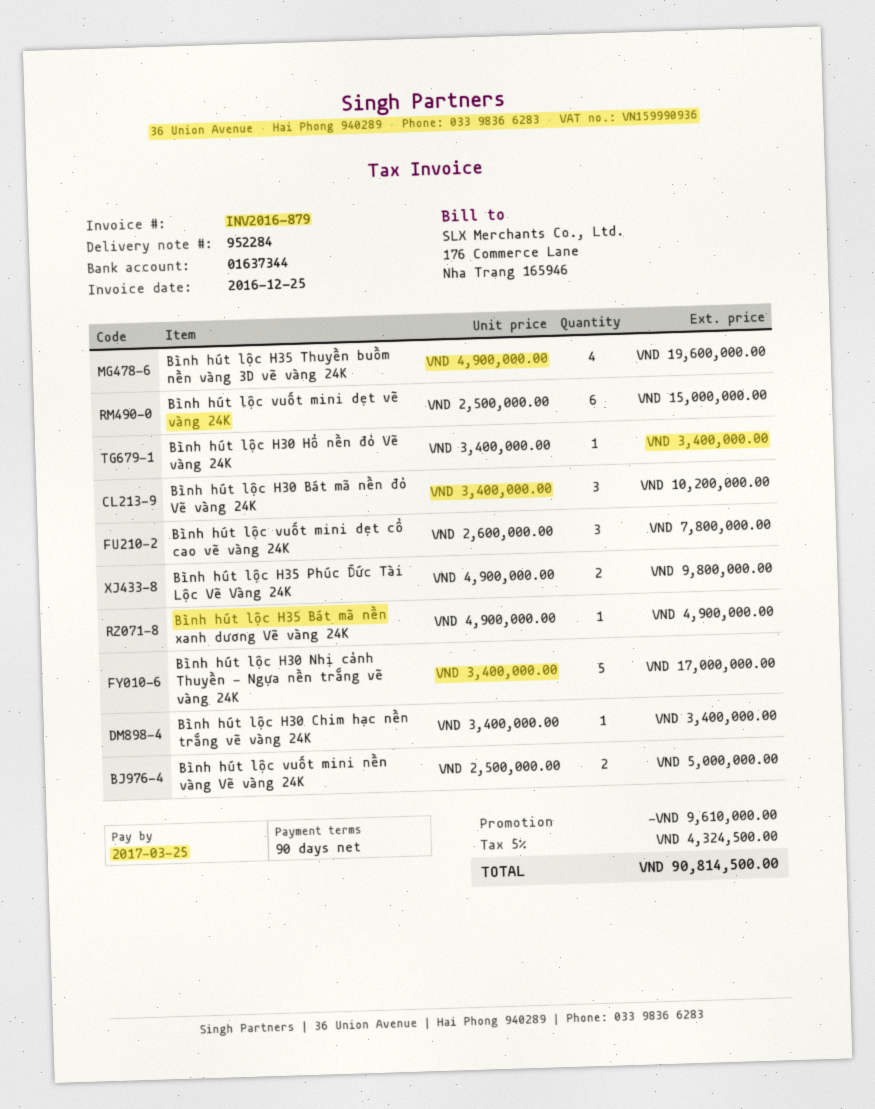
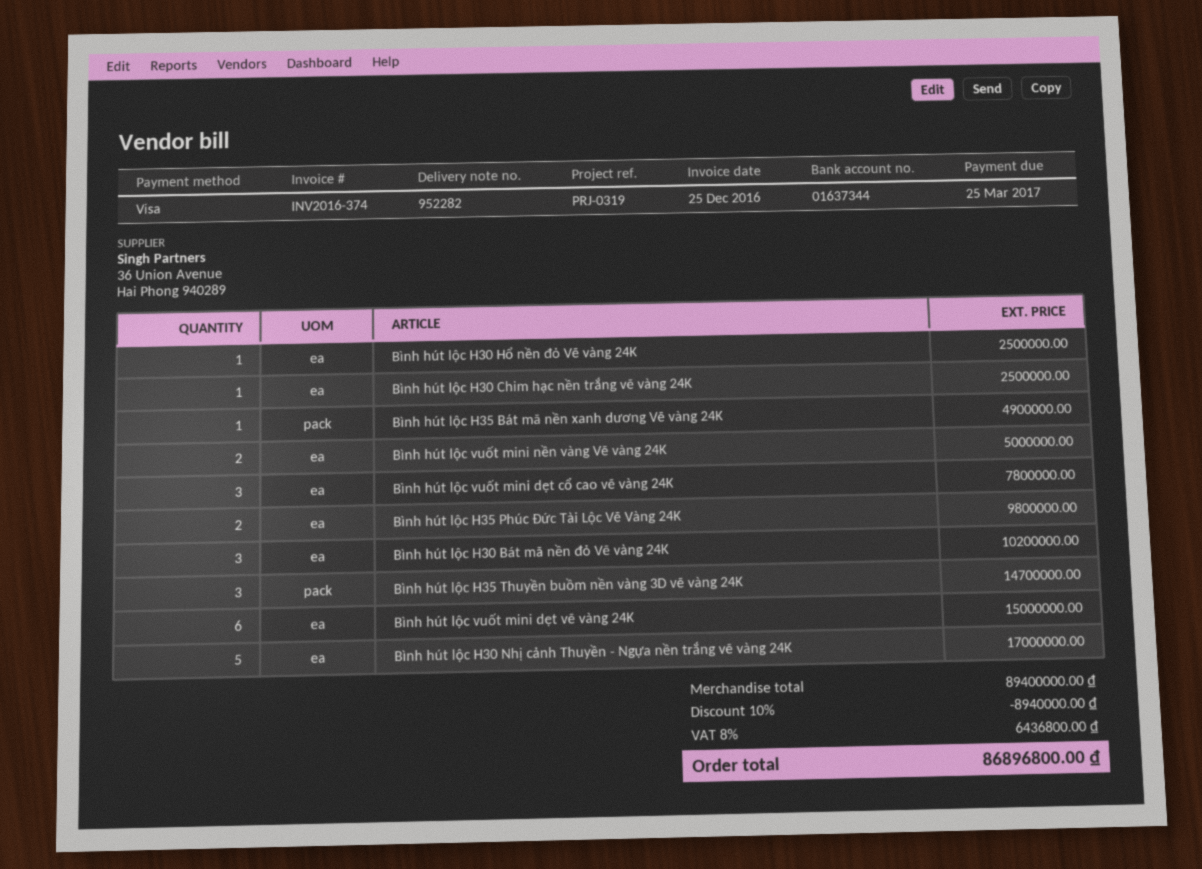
delivery note number: 952284 -> 952282
invoice number: INV2016-879 -> INV2016-374
Bình hút lộc H35 Thuyền buồm nền vàng 3D vẽ vàng 24K: 4 for 19600000.00 -> 3 for 14700000.00
Bình hút lộc H30 Hổ nền đỏ Vẽ vàng 24K: 1 for 3400000.00 -> 1 for 2500000.00
Bình hút lộc H30 Chim hạc nền trắng vẽ vàng 24K: 1 for 3400000.00 -> 1 for 2500000.00
discount: 9610000.00 -> 8940000.00
tax: 5% = 4324500.00 -> 8% = 6436800.00
total: 90814500.00 -> 86896800.00

